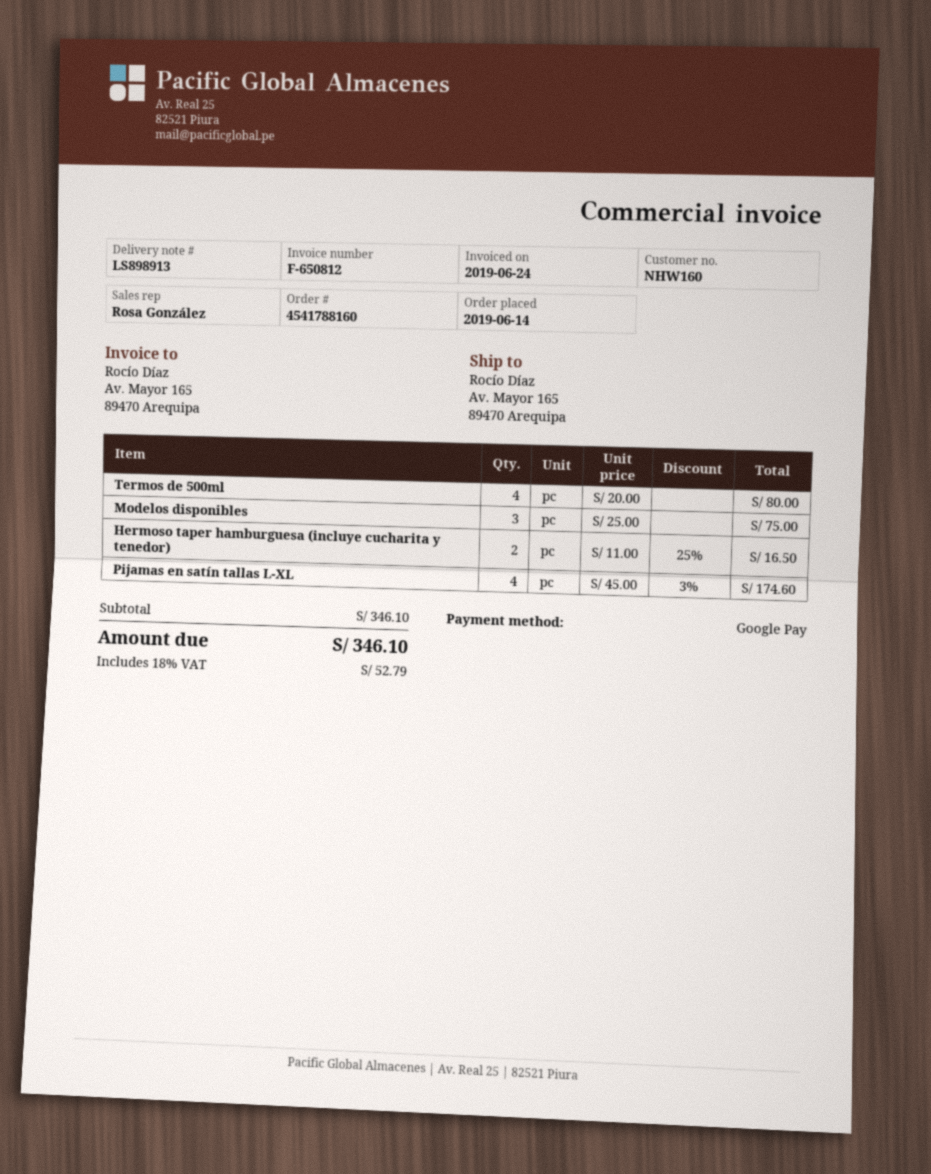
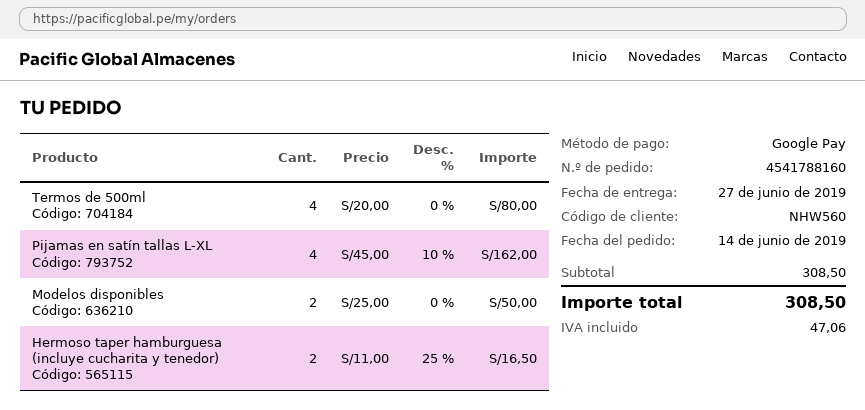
customer number: NHW160 -> NHW560
Modelos disponibles: 3 x 25.00 = 75.00 -> 2 x 25.00 = 50.00
Pijamas en satín tallas L-XL: 4 x 45.00 - 3% = 174.60 -> 4 x 45.00 - 10% = 162.00
subtotal: 346.10 -> 308.50
tax: 52.79 -> 47.06
total: 346.10 -> 308.50

